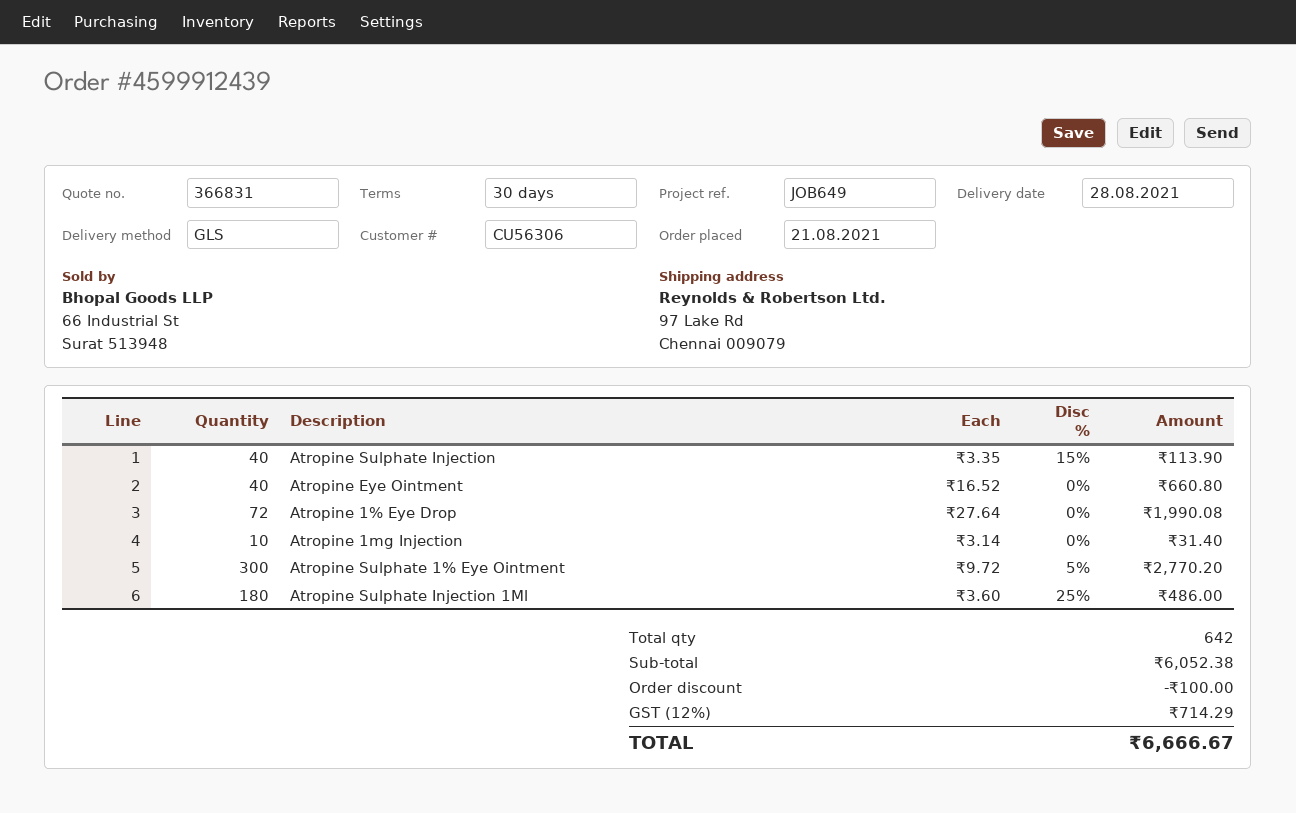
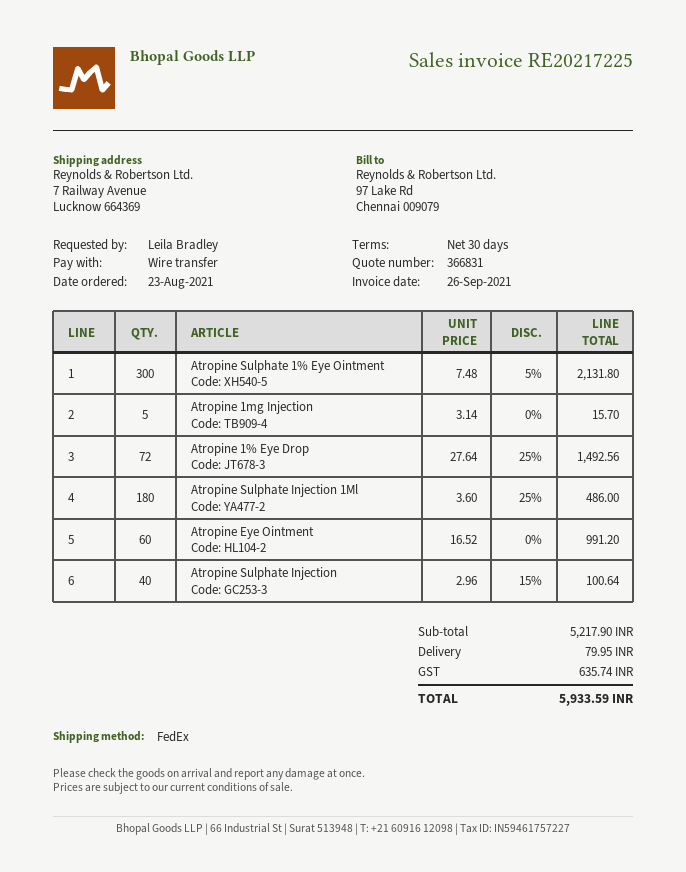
order date: 2021-08-21 -> 2021-08-23
shipping method: GLS -> FedEx
ship to: 97 Lake Rd, Chennai 009079 -> 7 Railway Avenue, Lucknow 664369
Atropine Sulphate Injection: 40 x 3.35 - 15% = 113.90 -> 40 x 2.96 - 15% = 100.64
Atropine Eye Ointment: 40 x 16.52 = 660.80 -> 60 x 16.52 = 991.20
Atropine 1% Eye Drop: 72 x 27.64 = 1990.08 -> 72 x 27.64 - 25% = 1492.56
Atropine 1mg Injection: 10 x 3.14 = 31.40 -> 5 x 3.14 = 15.70
Atropine Sulphate 1% Eye Ointment: 300 x 9.72 - 5% = 2770.20 -> 300 x 7.48 - 5% = 2131.80
subtotal: 6052.38 -> 5217.90
discount: 100.00 -> none
shipping: none -> 79.95
tax: 714.29 -> 635.74
total: 6666.67 -> 5933.59

